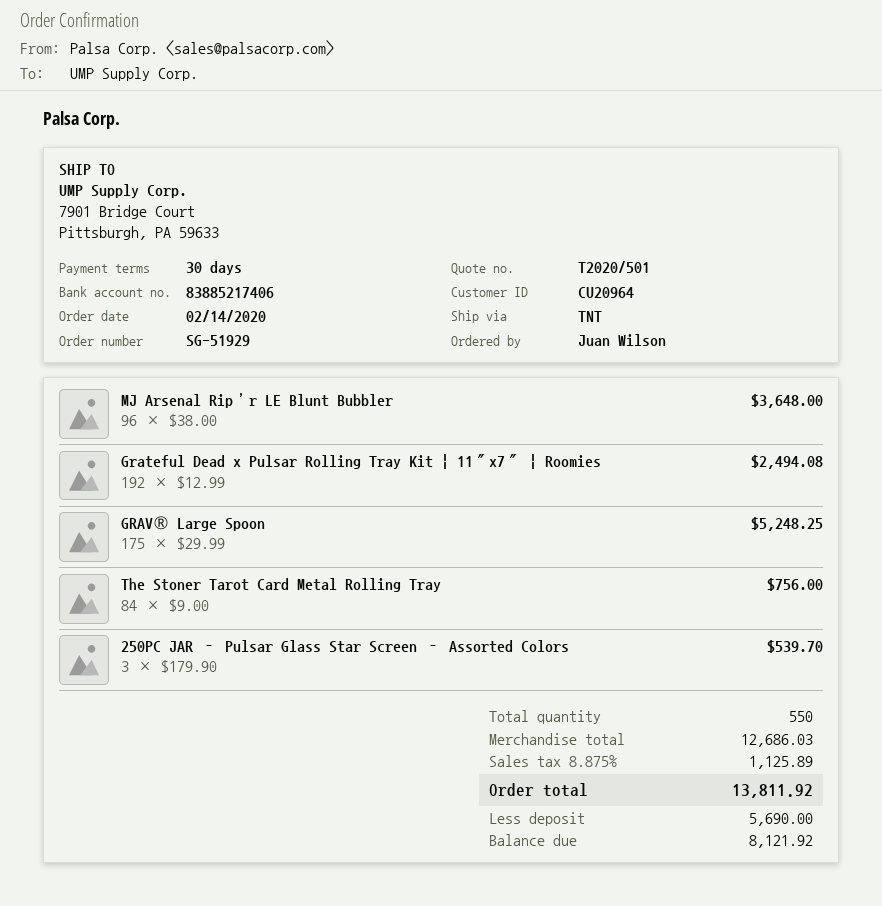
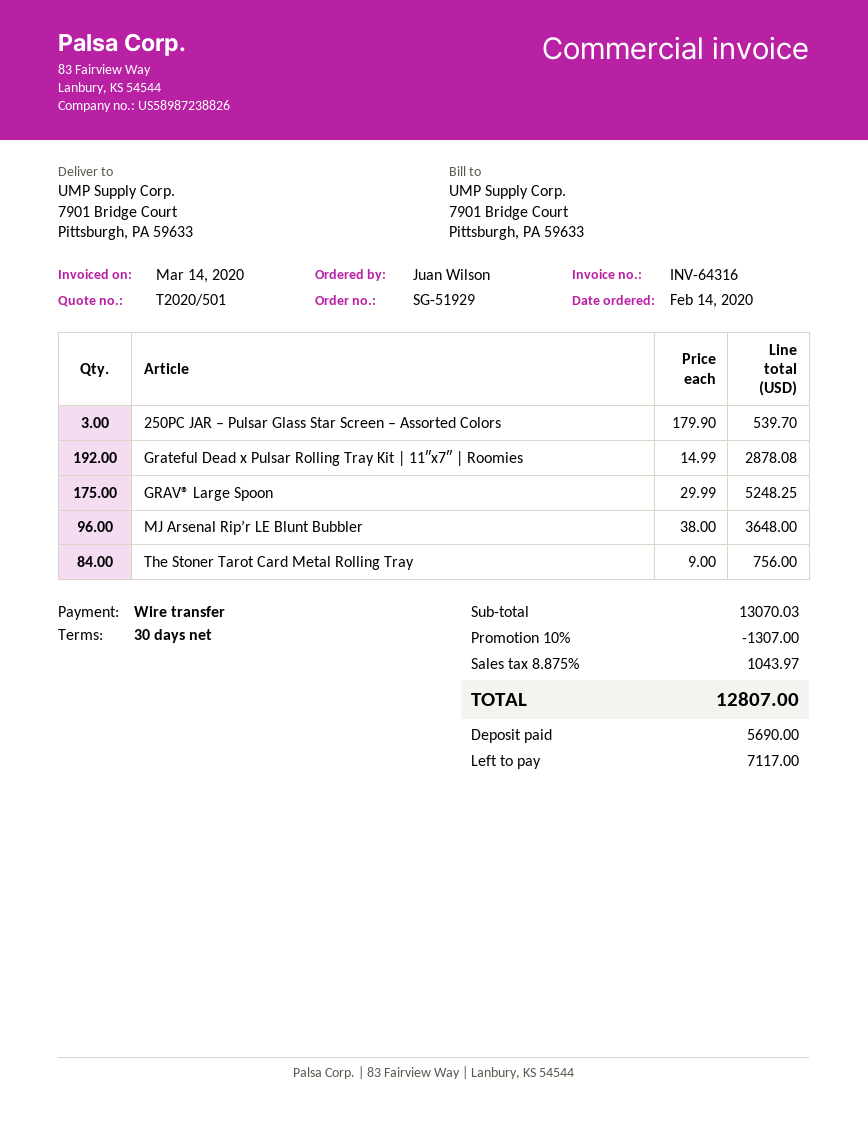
Grateful Dead x Pulsar Rolling Tray Kit | 11″x7″ | Roomies: 192 x 12.99 = 2494.08 -> 192 x 14.99 = 2878.08
subtotal: 12686.03 -> 13070.03
discount: none -> 10% = 1307.00
tax: 8.875% = 1125.89 -> 8.875% = 1043.97
total: 13811.92 -> 12807.00
balance: 8121.92 -> 7117.00

